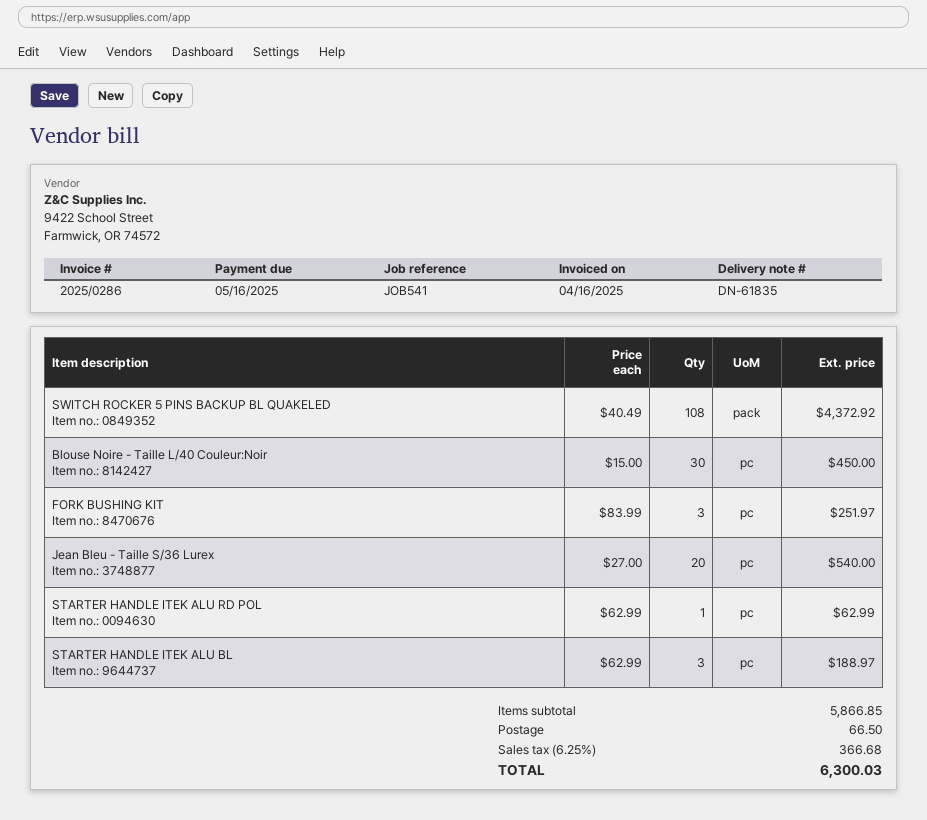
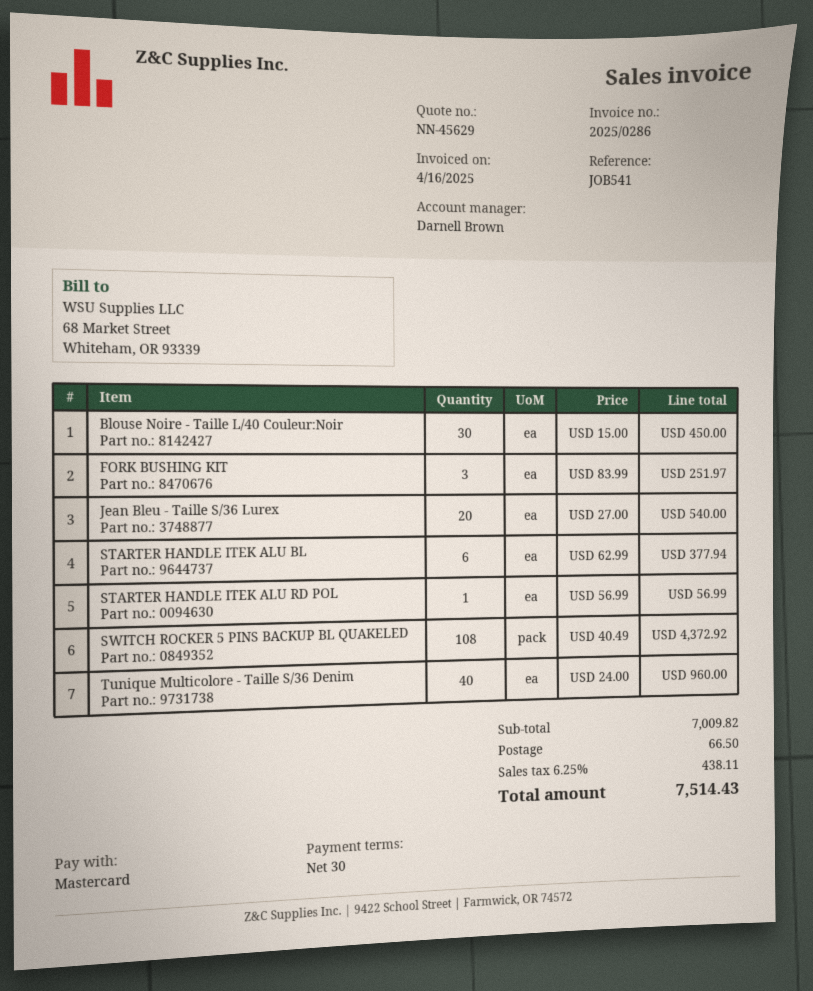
STARTER HANDLE ITEK ALU RD POL: 1 x 62.99 = 62.99 -> 1 x 56.99 = 56.99
STARTER HANDLE ITEK ALU BL: 3 x 62.99 = 188.97 -> 6 x 62.99 = 377.94
Tunique Multicolore - Taille S/36 Denim: none -> 40 x 24.00 = 960.00
subtotal: 5866.85 -> 7009.82
tax: 6.25% = 366.68 -> 6.25% = 438.11
total: 6300.03 -> 7514.43

